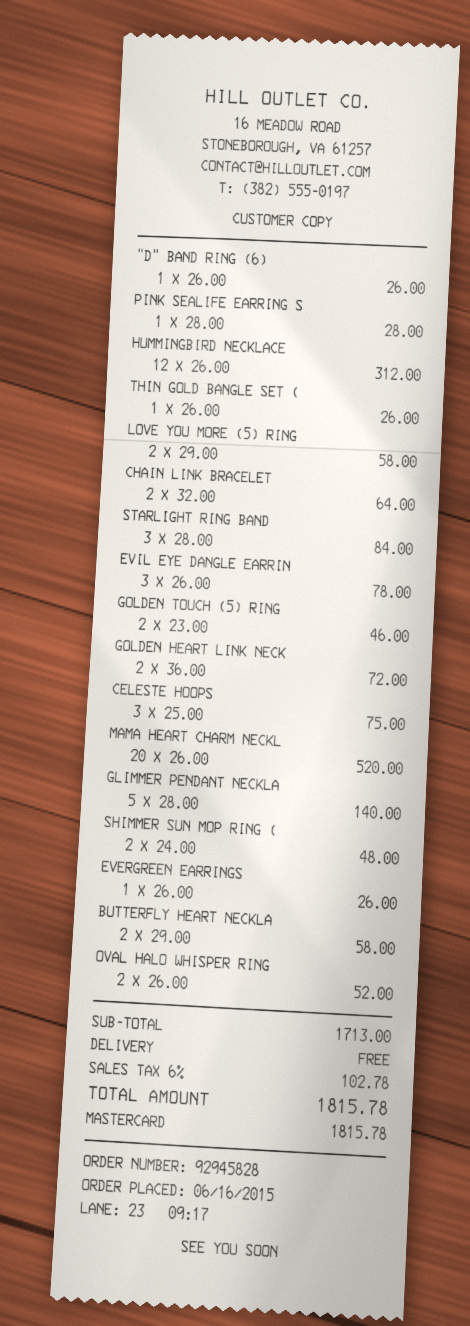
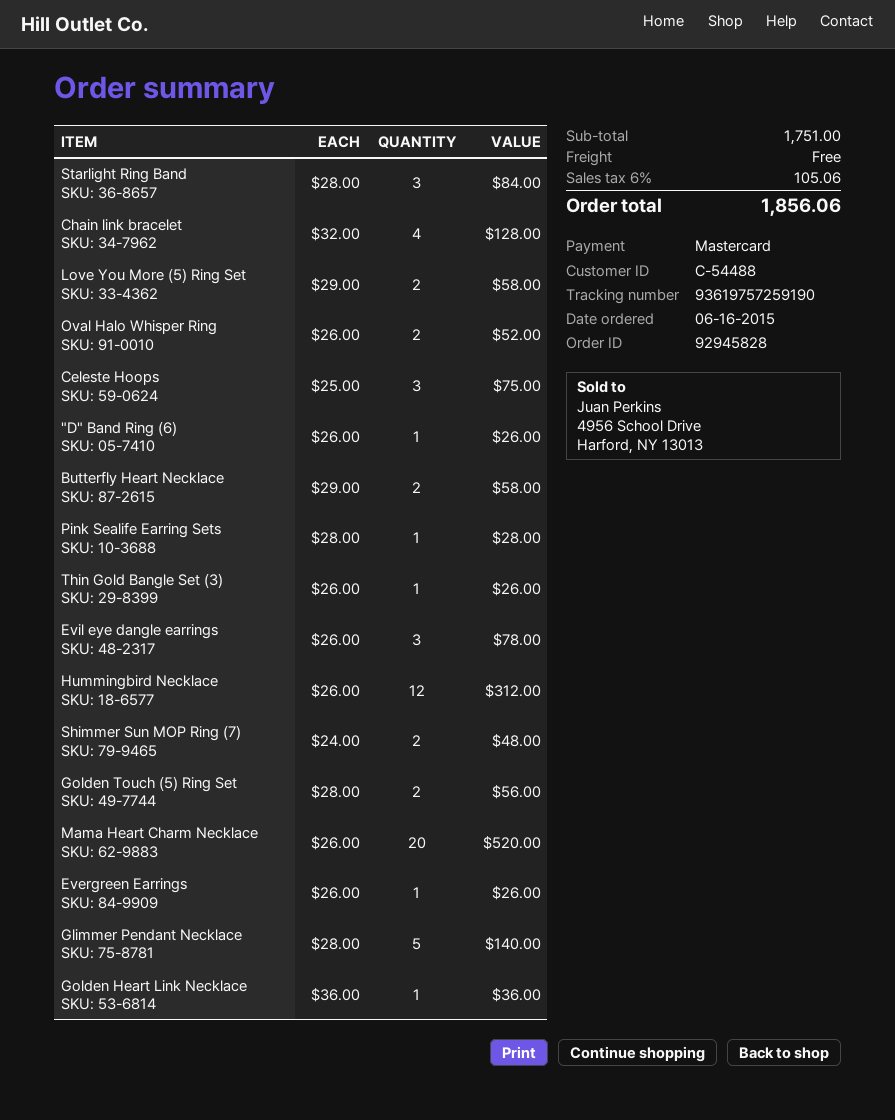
CHAIN LINK BRACELET: 2 x 32.00 = 64.00 -> 4 x 32.00 = 128.00
GOLDEN TOUCH (5) RING: 2 x 23.00 = 46.00 -> 2 x 28.00 = 56.00
GOLDEN HEART LINK NECK: 2 x 36.00 = 72.00 -> 1 x 36.00 = 36.00
subtotal: 1713.00 -> 1751.00
tax: 6% = 102.78 -> 6% = 105.06
total: 1815.78 -> 1856.06

